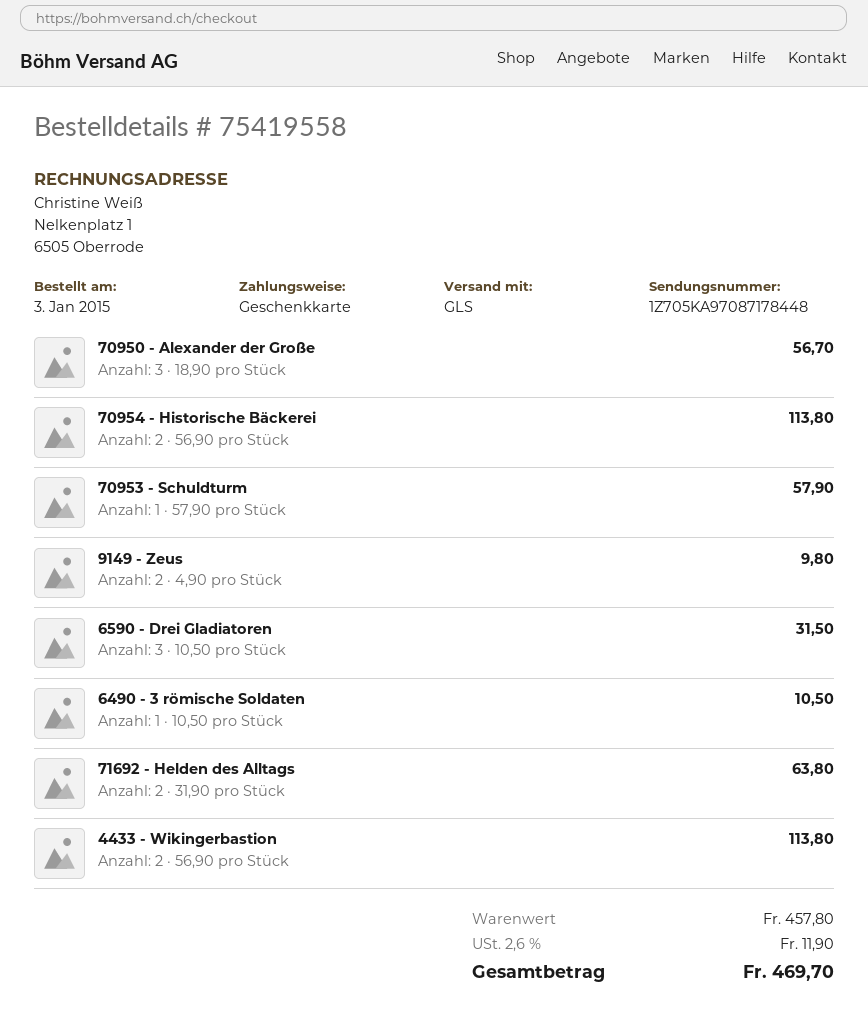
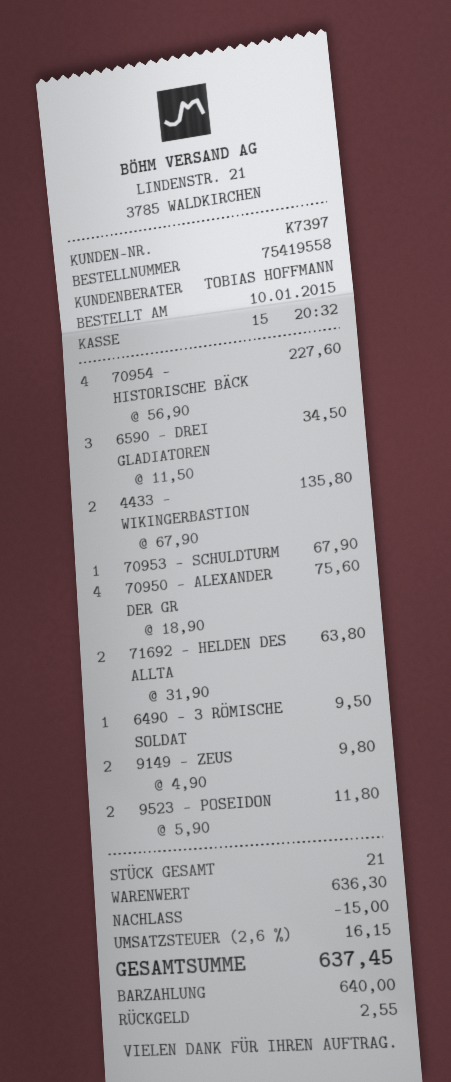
order date: 2015-01-03 -> 2015-01-10
payment method: gift card -> cash
70950 - Alexander der Große: 3 x 18.90 = 56.70 -> 4 x 18.90 = 75.60
70954 - Historische Bäckerei: 2 x 56.90 = 113.80 -> 4 x 56.90 = 227.60
70953 - Schuldturm: 1 x 57.90 = 57.90 -> 1 x 67.90 = 67.90
6590 - Drei Gladiatoren: 3 x 10.50 = 31.50 -> 3 x 11.50 = 34.50
6490 - 3 römische Soldaten: 1 x 10.50 = 10.50 -> 1 x 9.50 = 9.50
4433 - Wikingerbastion: 2 x 56.90 = 113.80 -> 2 x 67.90 = 135.80
9523 - POSEIDON: none -> 2 x 5.90 = 11.80
subtotal: 457.80 -> 636.30
discount: none -> 15.00
tax: 2.6% = 11.90 -> 2.6% = 16.15
total: 469.70 -> 637.45

